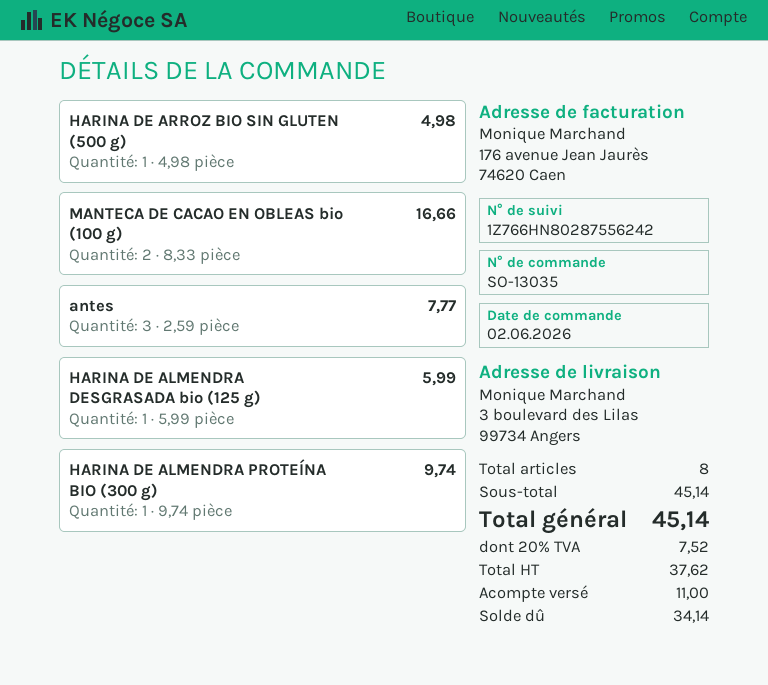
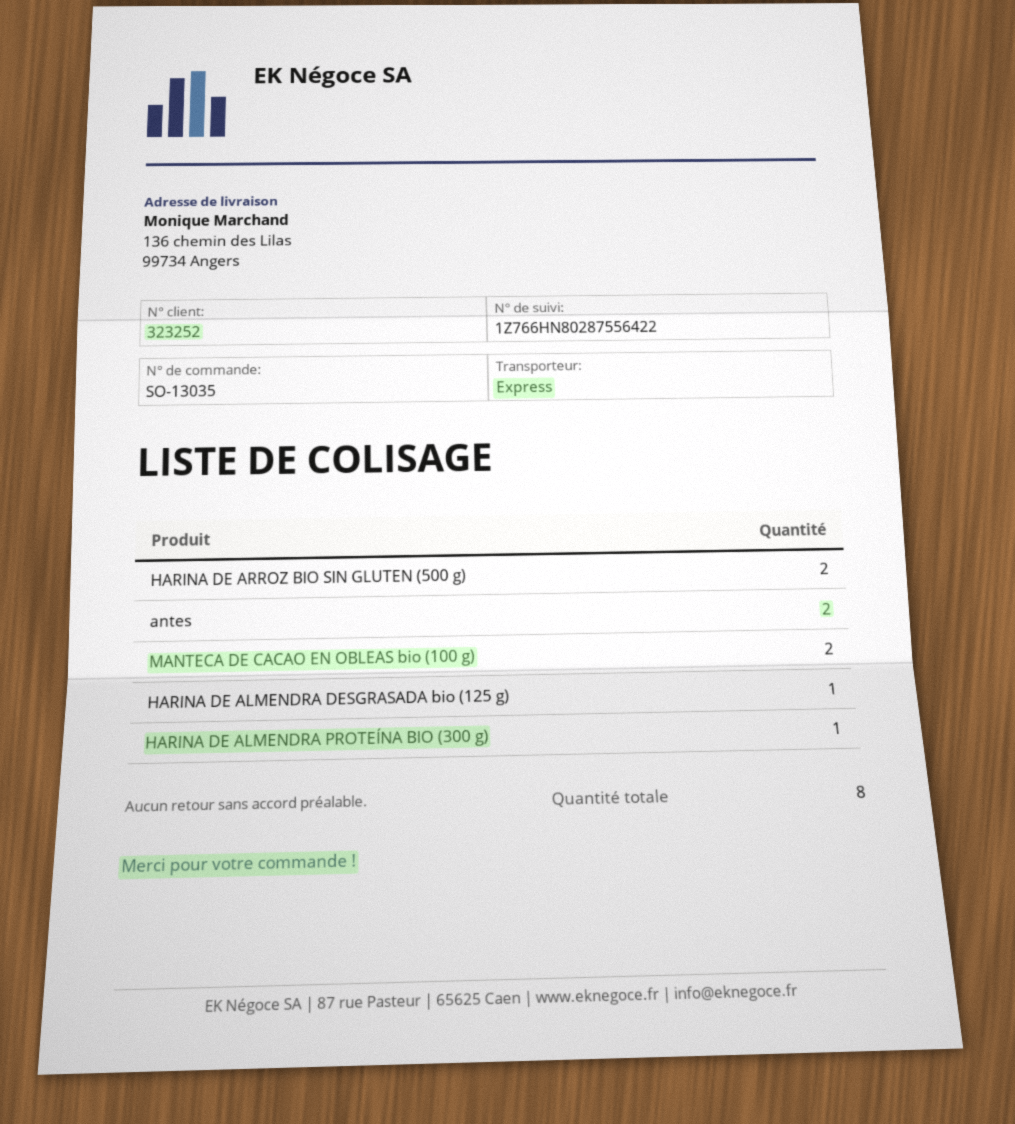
tracking number: 1Z766HN80287556242 -> 1Z766HN80287556422
ship to: 3 boulevard des Lilas, 99734 Angers -> 136 chemin des Lilas, 99734 Angers
HARINA DE ARROZ BIO SIN GLUTEN (500 g): 1 -> 2
antes: 3 -> 2

